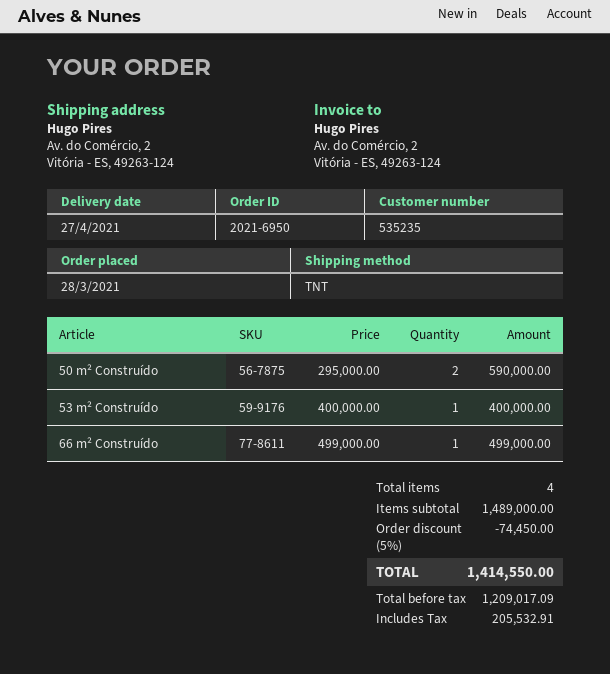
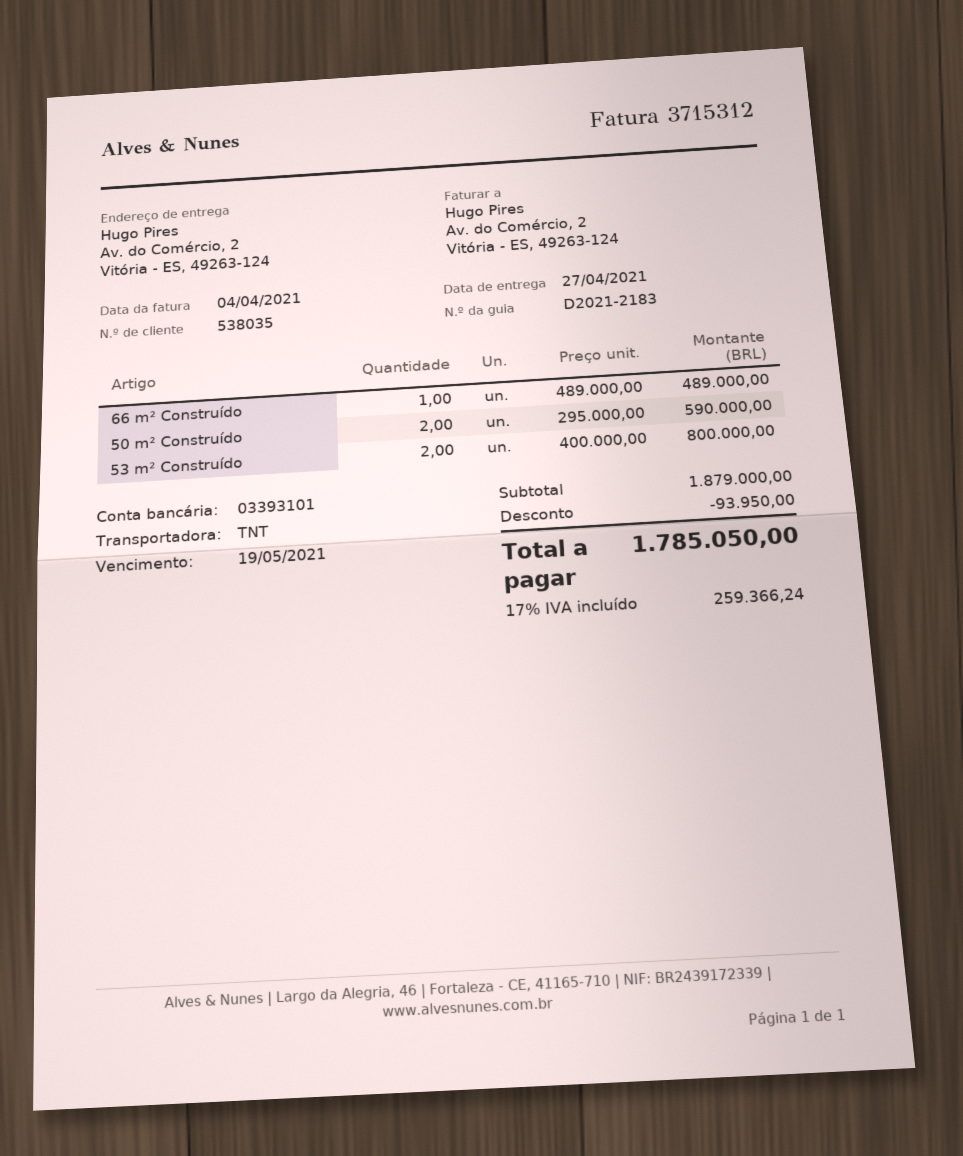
customer number: 535235 -> 538035
53 m² Construído: 1 x 400000.00 = 400000.00 -> 2 x 400000.00 = 800000.00
66 m² Construído: 1 x 499000.00 = 499000.00 -> 1 x 489000.00 = 489000.00
subtotal: 1489000.00 -> 1879000.00
discount: 74450.00 -> 93950.00
tax: 205532.91 -> 259366.24
total: 1414550.00 -> 1785050.00

